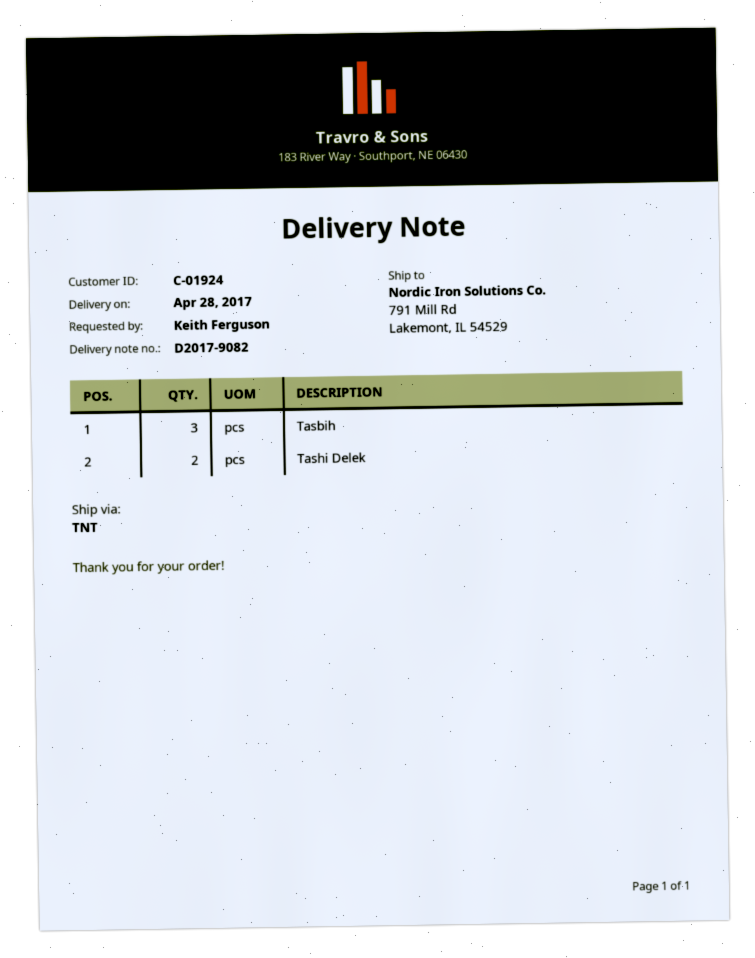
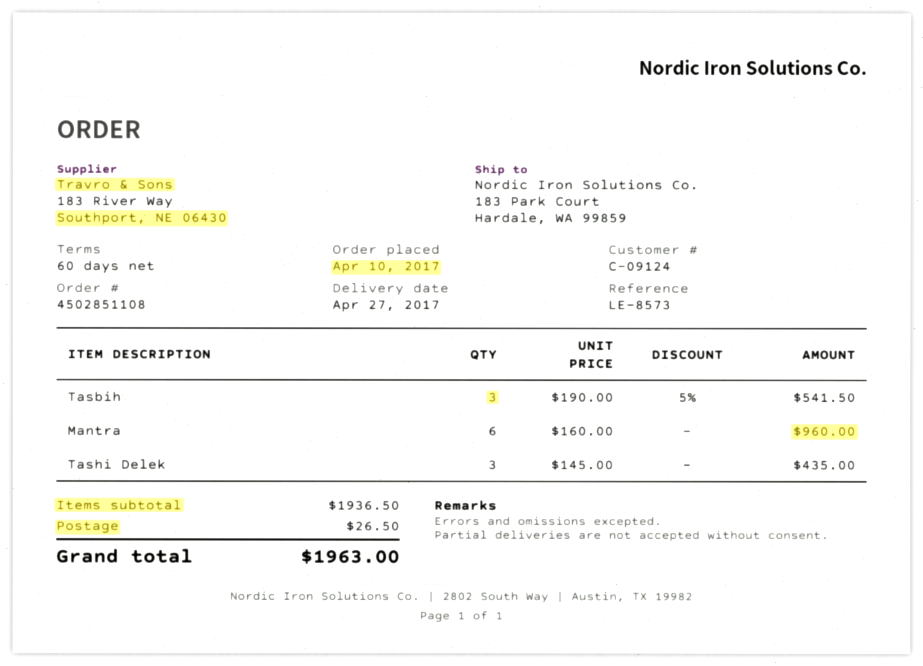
delivery date: 2017-04-28 -> 2017-04-27
customer number: C-01924 -> C-09124
ship to: 791 Mill Rd, Lakemont, IL 54529 -> 183 Park Court, Hardale, WA 99859
Tashi Delek: 2 -> 3
Mantra: none -> 6

